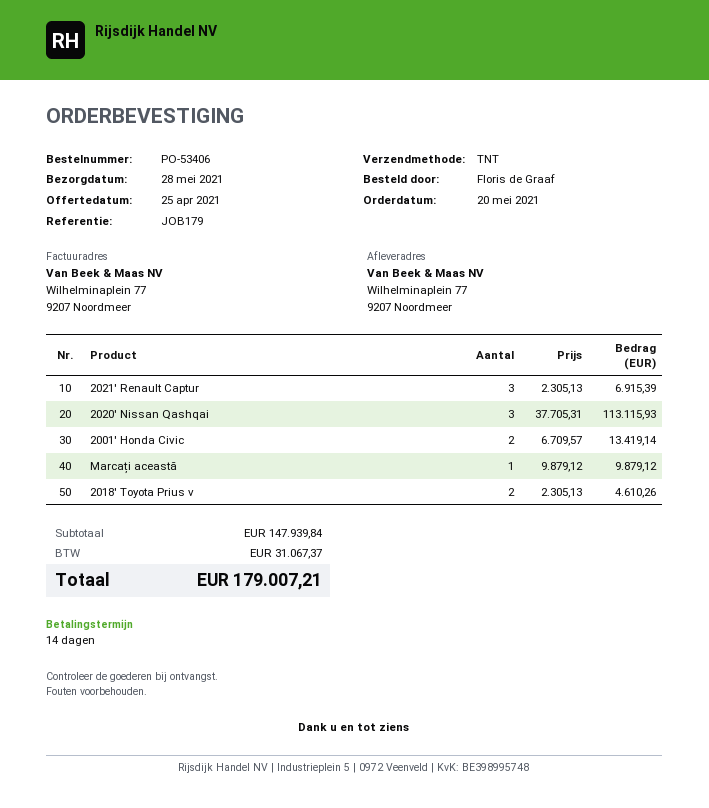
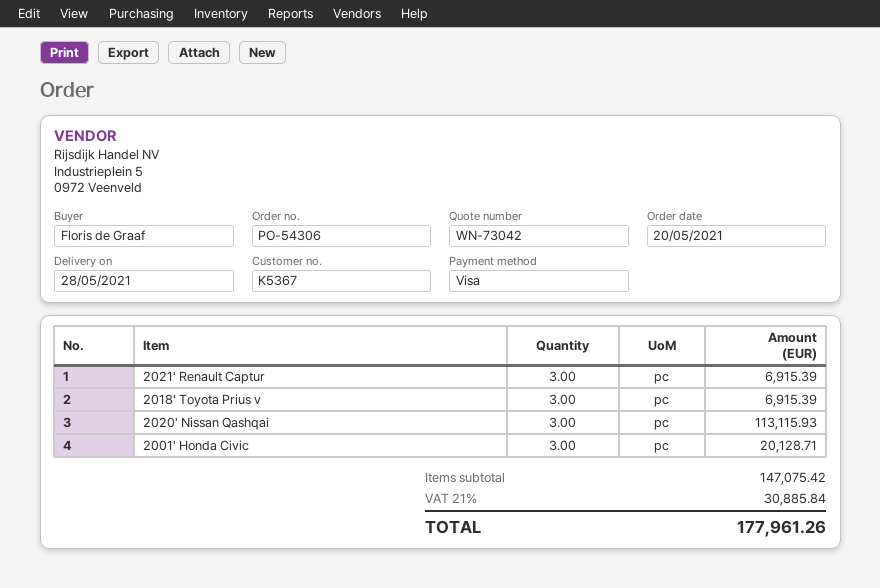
order number: PO-53406 -> PO-54306
2001' Honda Civic: 2 for 13419.14 -> 3 for 20128.71
Marcați această: 1 for 9879.12 -> none
2018' Toyota Prius v: 2 for 4610.26 -> 3 for 6915.39
subtotal: 147939.84 -> 147075.42
tax: 31067.37 -> 30885.84
total: 179007.21 -> 177961.26

